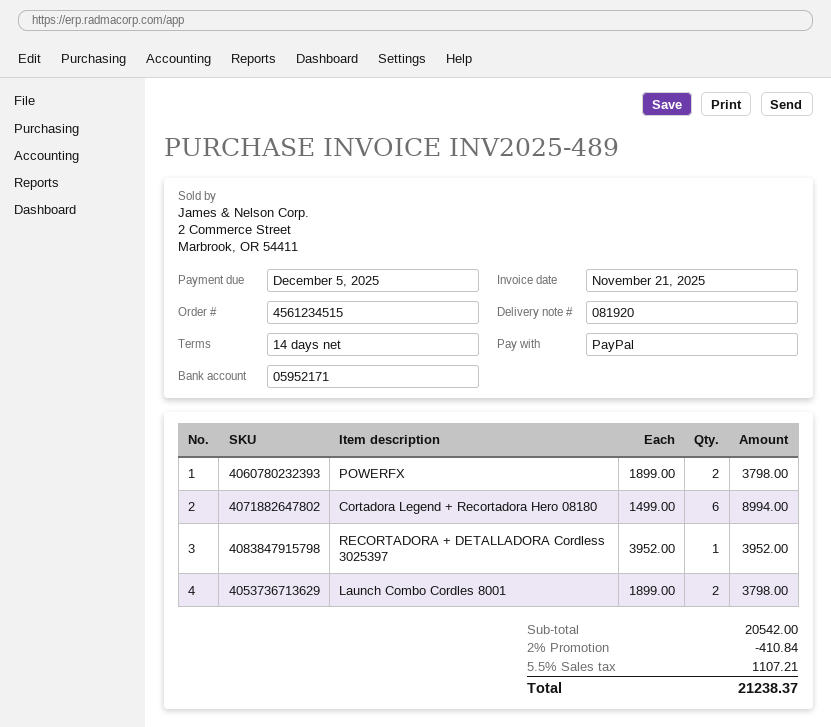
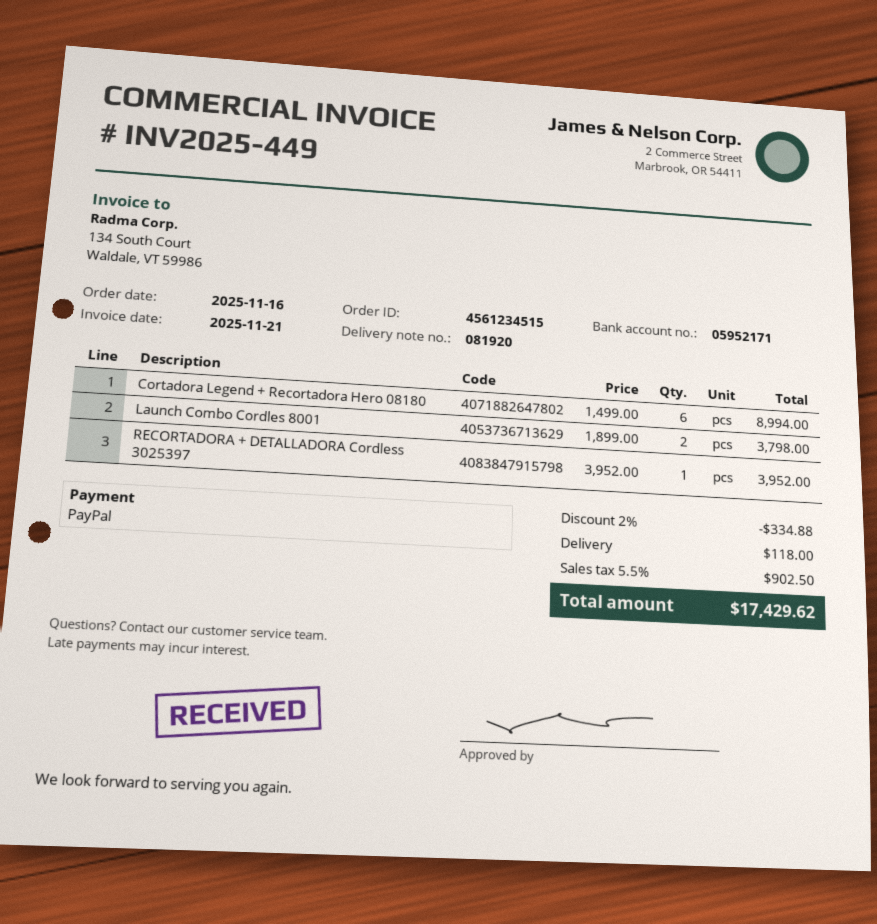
invoice number: INV2025-489 -> INV2025-449
POWERFX: 2 x 1899.00 = 3798.00 -> none
discount: 2% = 410.84 -> 2% = 334.88
shipping: none -> 118.00
tax: 5.5% = 1107.21 -> 5.5% = 902.50
total: 21238.37 -> 17429.62

